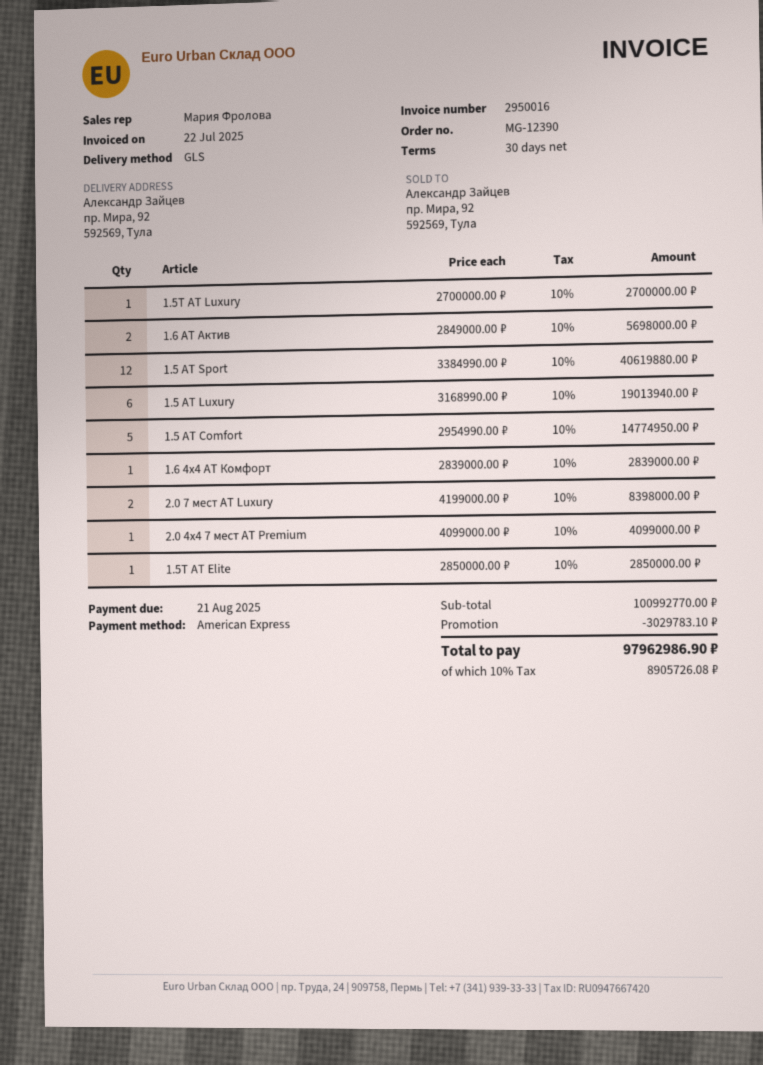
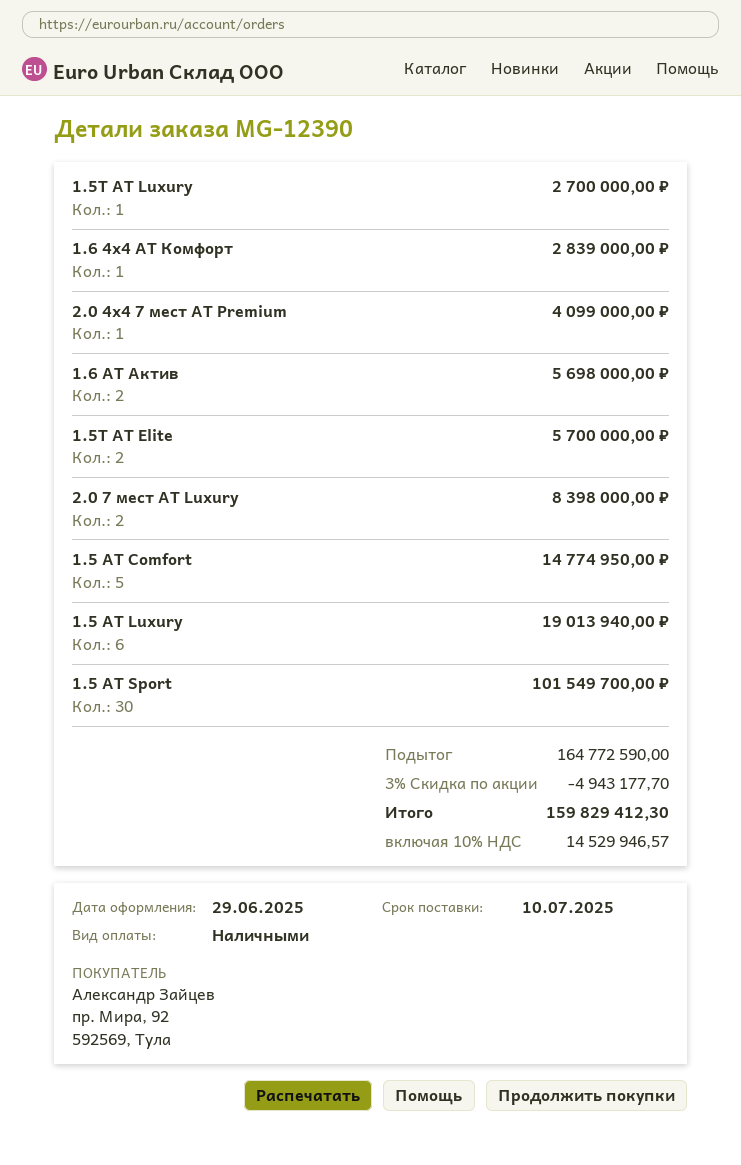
payment method: American Express -> cash
1.5 AT Sport: 12 for 40619880.00 -> 30 for 101549700.00
1.5T AT Elite: 1 for 2850000.00 -> 2 for 5700000.00
subtotal: 100992770.00 -> 164772590.00
discount: 3029783.10 -> 4943177.70
tax: 10% = 8905726.08 -> 10% = 14529946.57
total: 97962986.90 -> 159829412.30

